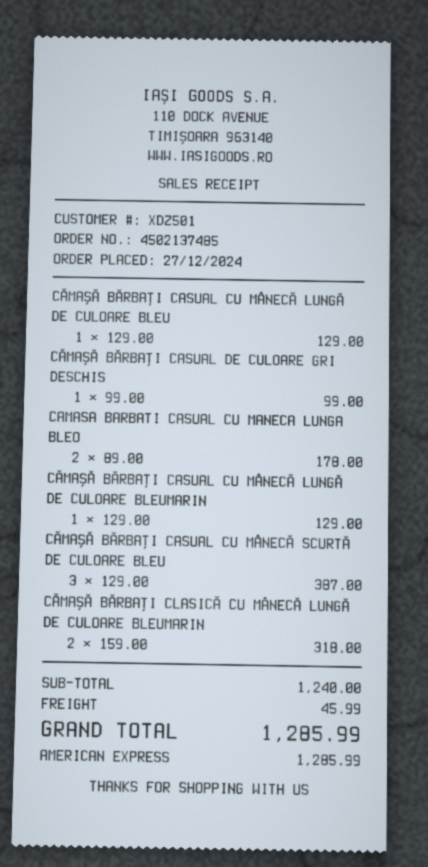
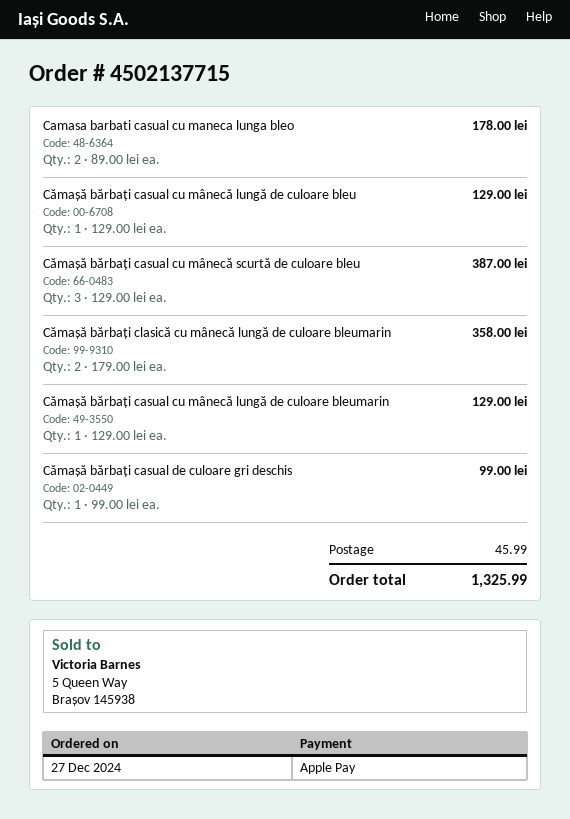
order number: 4502137485 -> 4502137715
payment method: American Express -> Apple Pay
CĂMAȘĂ BĂRBAȚI CLASICĂ CU MÂNECĂ LUNGĂ DE CULOARE BLEUMARIN: 2 x 159.00 = 318.00 -> 2 x 179.00 = 358.00
total: 1285.99 -> 1325.99

